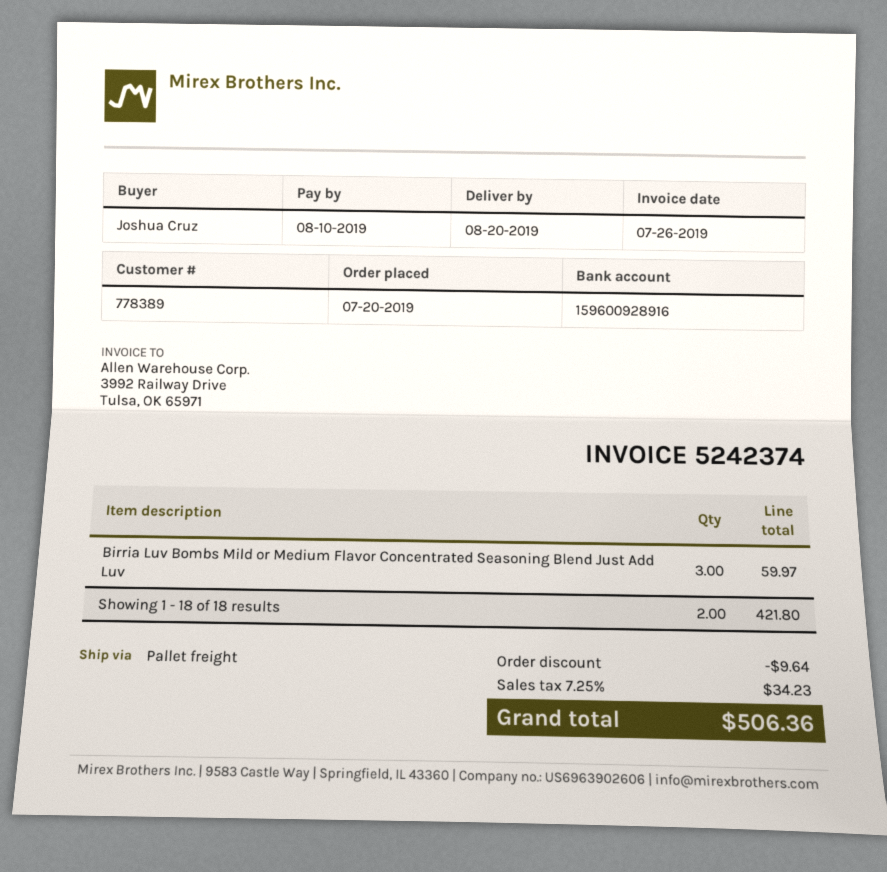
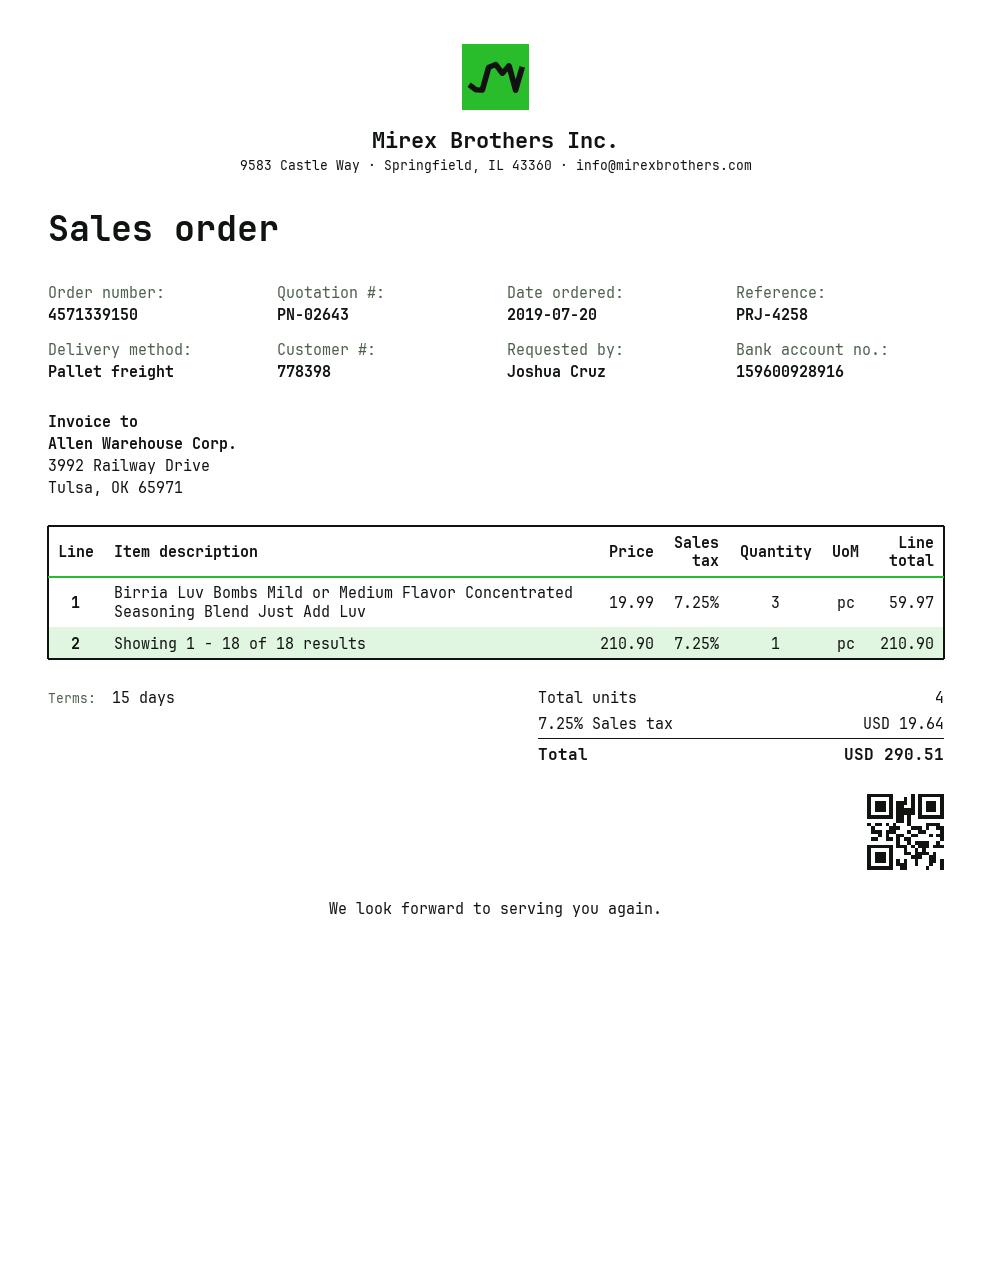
customer number: 778389 -> 778398
Showing 1 - 18 of 18 results: 2 for 421.80 -> 1 for 210.90
discount: 9.64 -> none
tax: 7.25% = 34.23 -> 7.25% = 19.64
total: 506.36 -> 290.51

